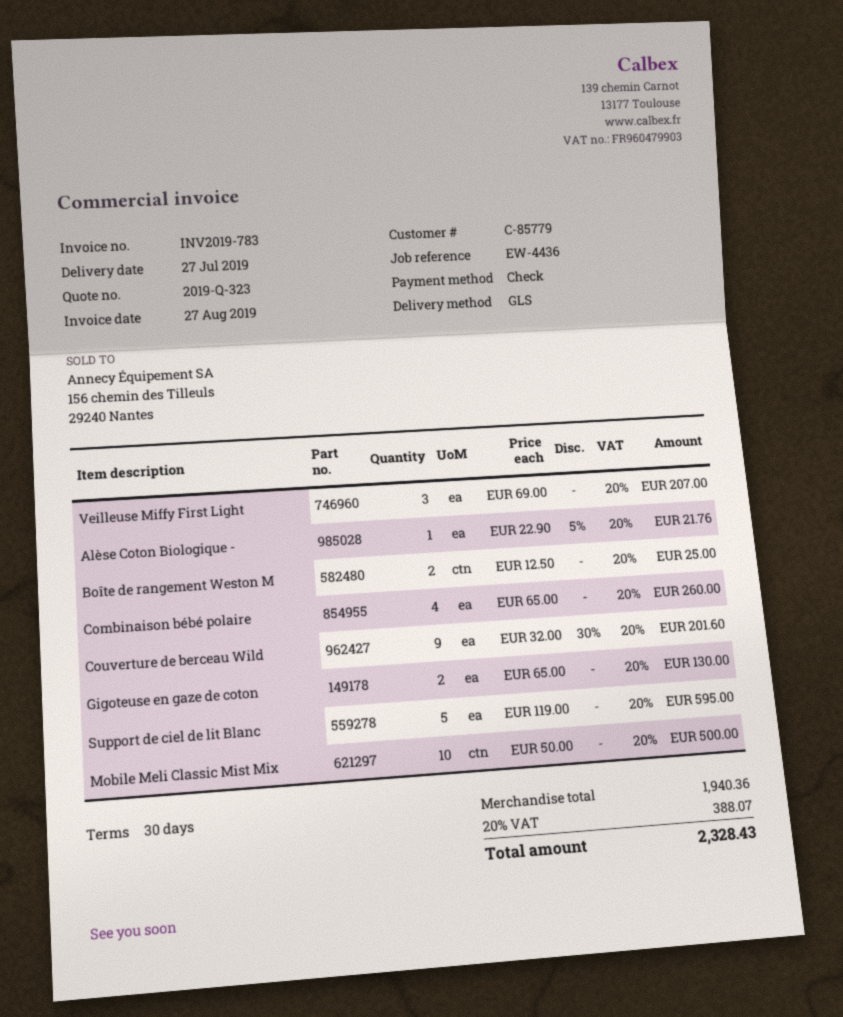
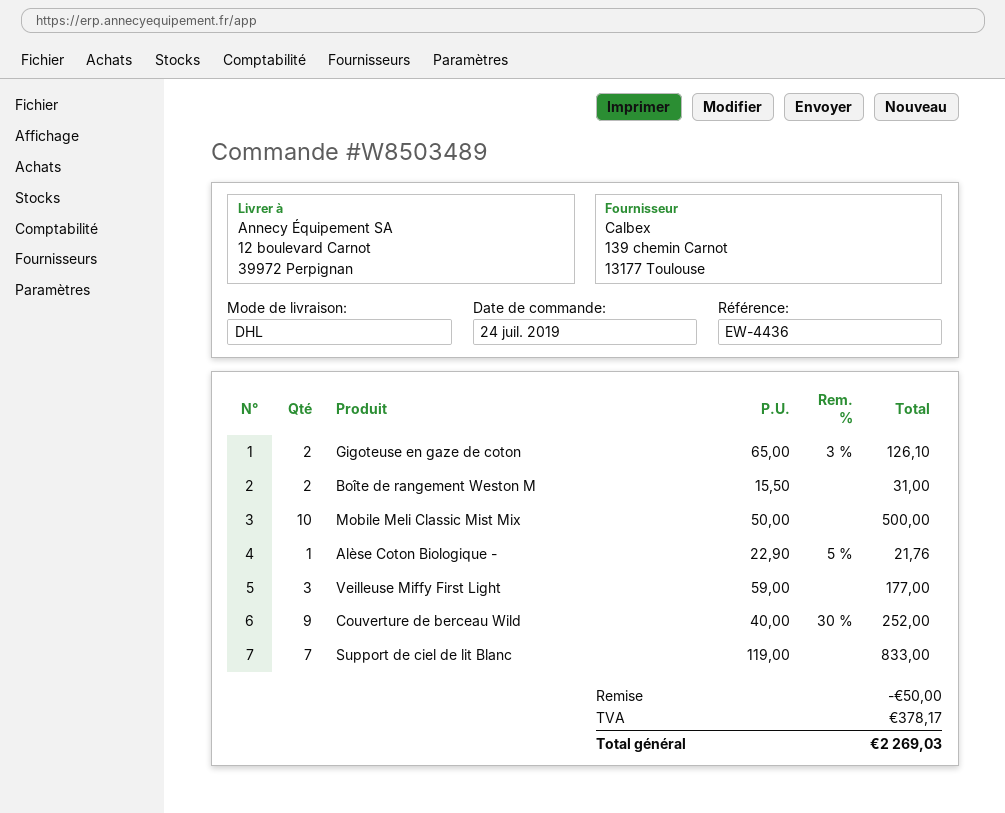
shipping method: GLS -> DHL
Veilleuse Miffy First Light: 3 x 69.00 = 207.00 -> 3 x 59.00 = 177.00
Boîte de rangement Weston M: 2 x 12.50 = 25.00 -> 2 x 15.50 = 31.00
Combinaison bébé polaire: 4 x 65.00 = 260.00 -> none
Couverture de berceau Wild: 9 x 32.00 - 30% = 201.60 -> 9 x 40.00 - 30% = 252.00
Gigoteuse en gaze de coton: 2 x 65.00 = 130.00 -> 2 x 65.00 - 3% = 126.10
Support de ciel de lit Blanc: 5 x 119.00 = 595.00 -> 7 x 119.00 = 833.00
discount: none -> 50.00
tax: 388.07 -> 378.17
total: 2328.43 -> 2269.03

